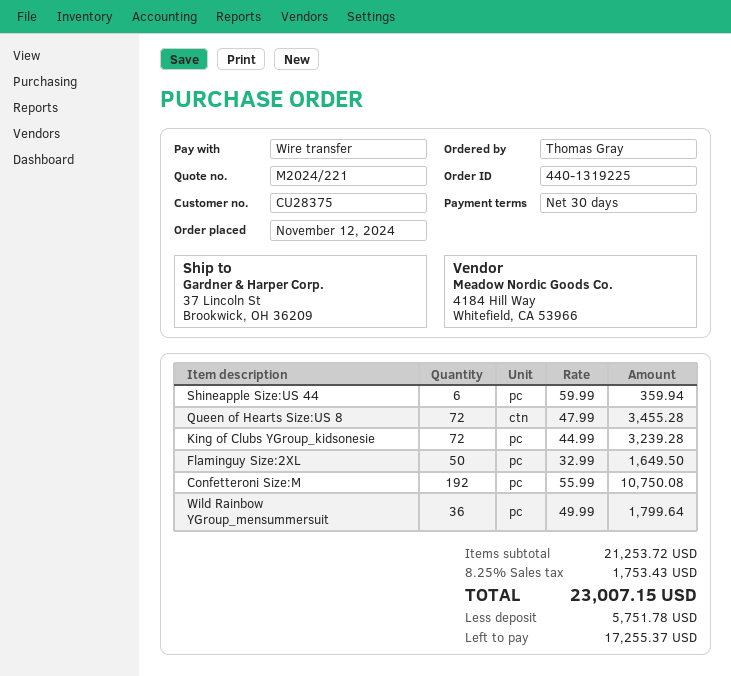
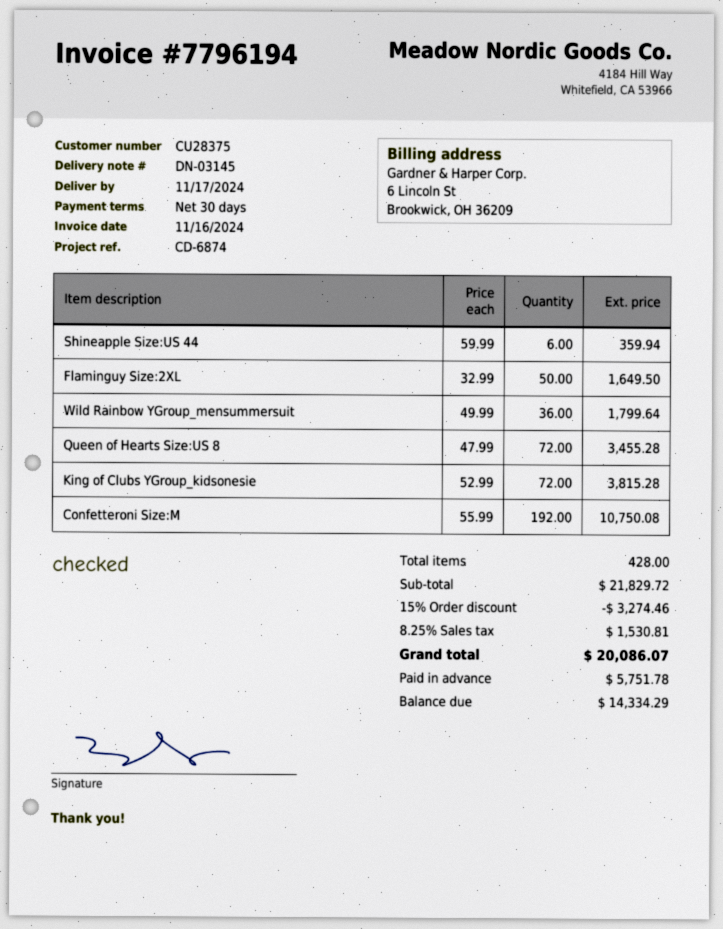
King of Clubs YGroup_kidsonesie: 72 x 44.99 = 3239.28 -> 72 x 52.99 = 3815.28
subtotal: 21253.72 -> 21829.72
discount: none -> 15% = 3274.46
tax: 8.25% = 1753.43 -> 8.25% = 1530.81
total: 23007.15 -> 20086.07
balance: 17255.37 -> 14334.29

